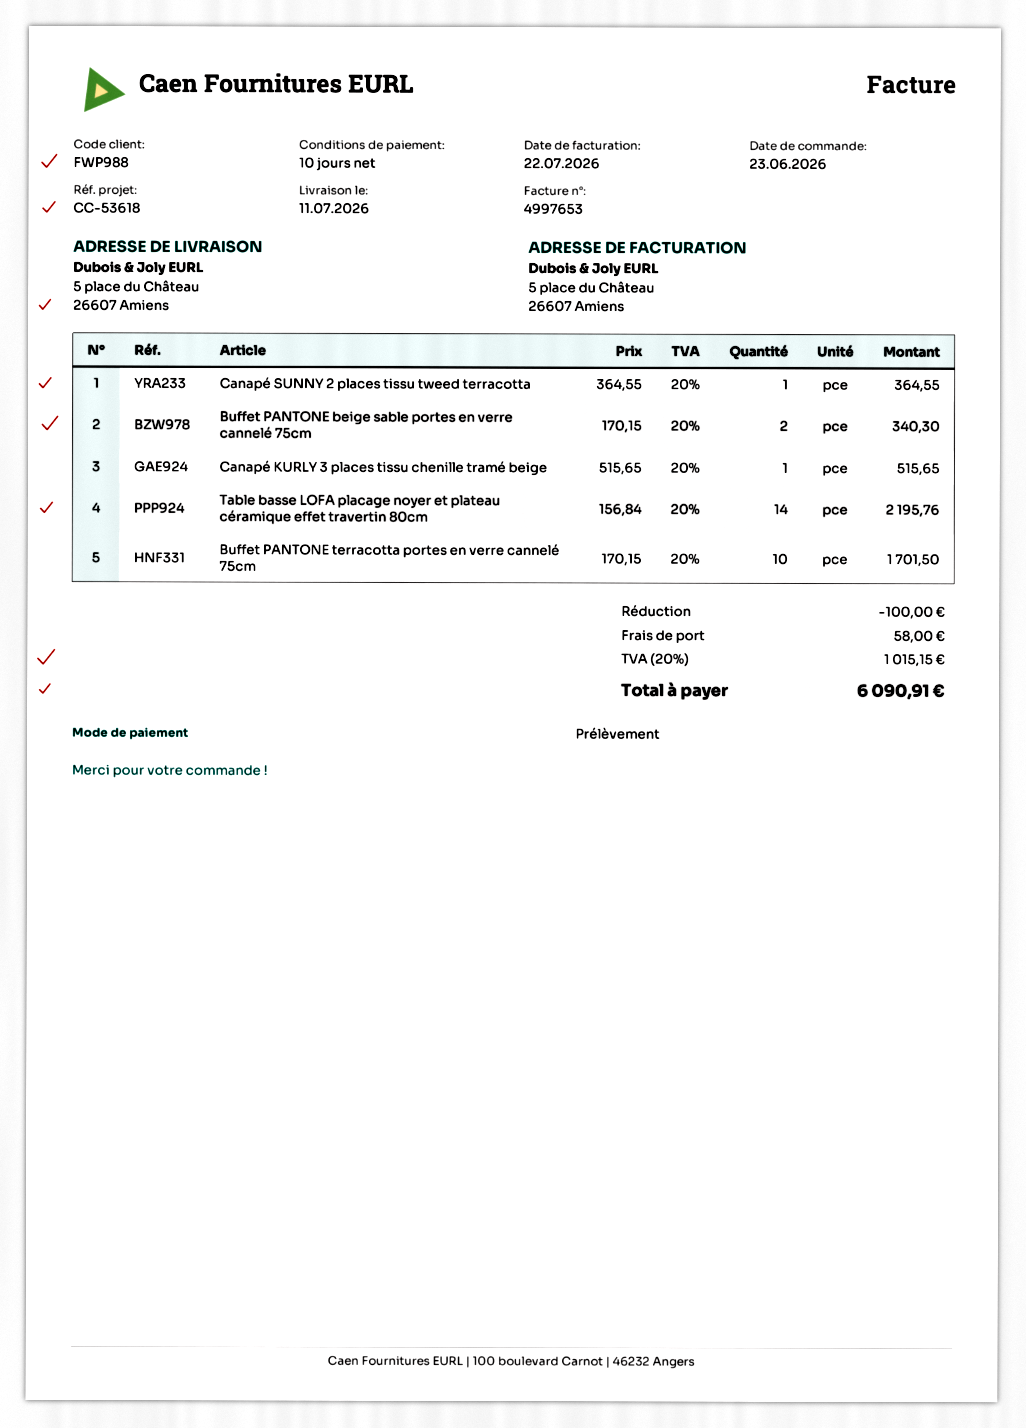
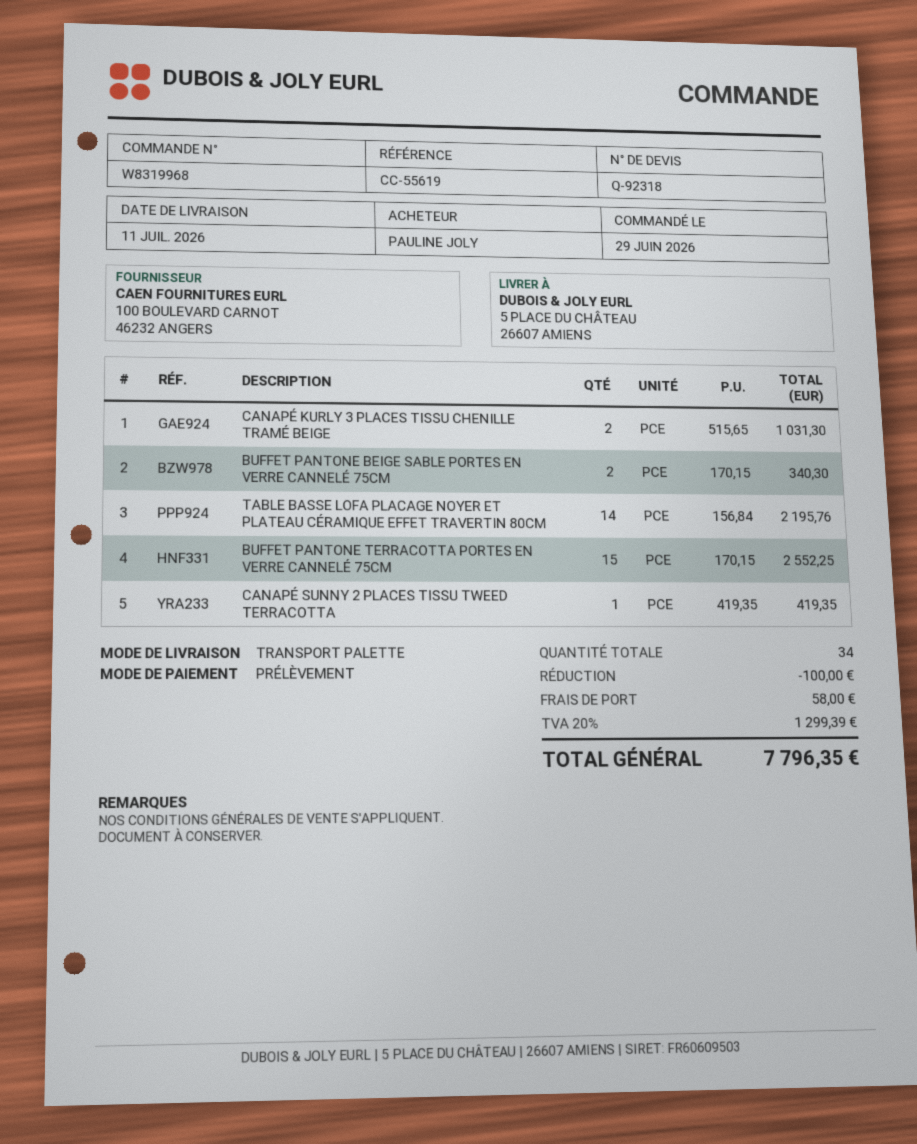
order date: 2026-06-23 -> 2026-06-29
reference: CC-53618 -> CC-55619
Canapé SUNNY 2 places tissu tweed terracotta: 1 x 364.55 = 364.55 -> 1 x 419.35 = 419.35
Canapé KURLY 3 places tissu chenille tramé beige: 1 x 515.65 = 515.65 -> 2 x 515.65 = 1031.30
Buffet PANTONE terracotta portes en verre cannelé 75cm: 10 x 170.15 = 1701.50 -> 15 x 170.15 = 2552.25
tax: 20% = 1015.15 -> 20% = 1299.39
total: 6090.91 -> 7796.35

